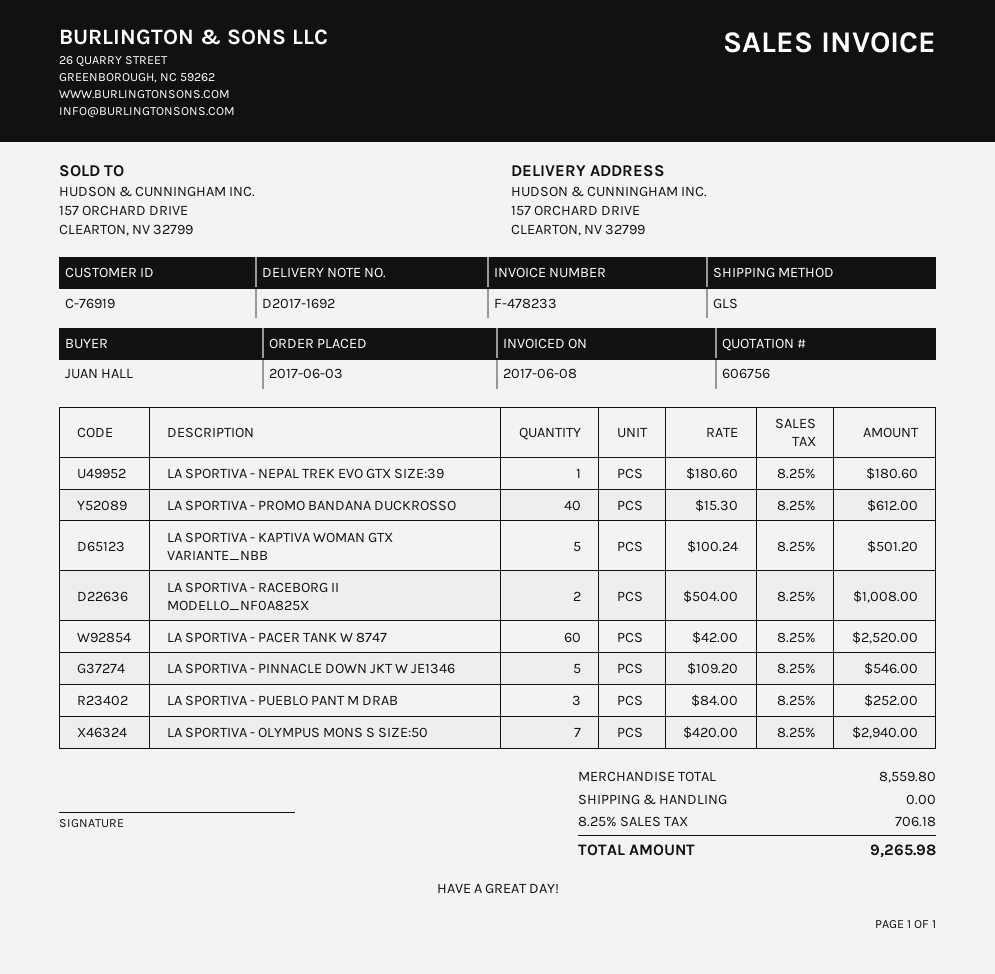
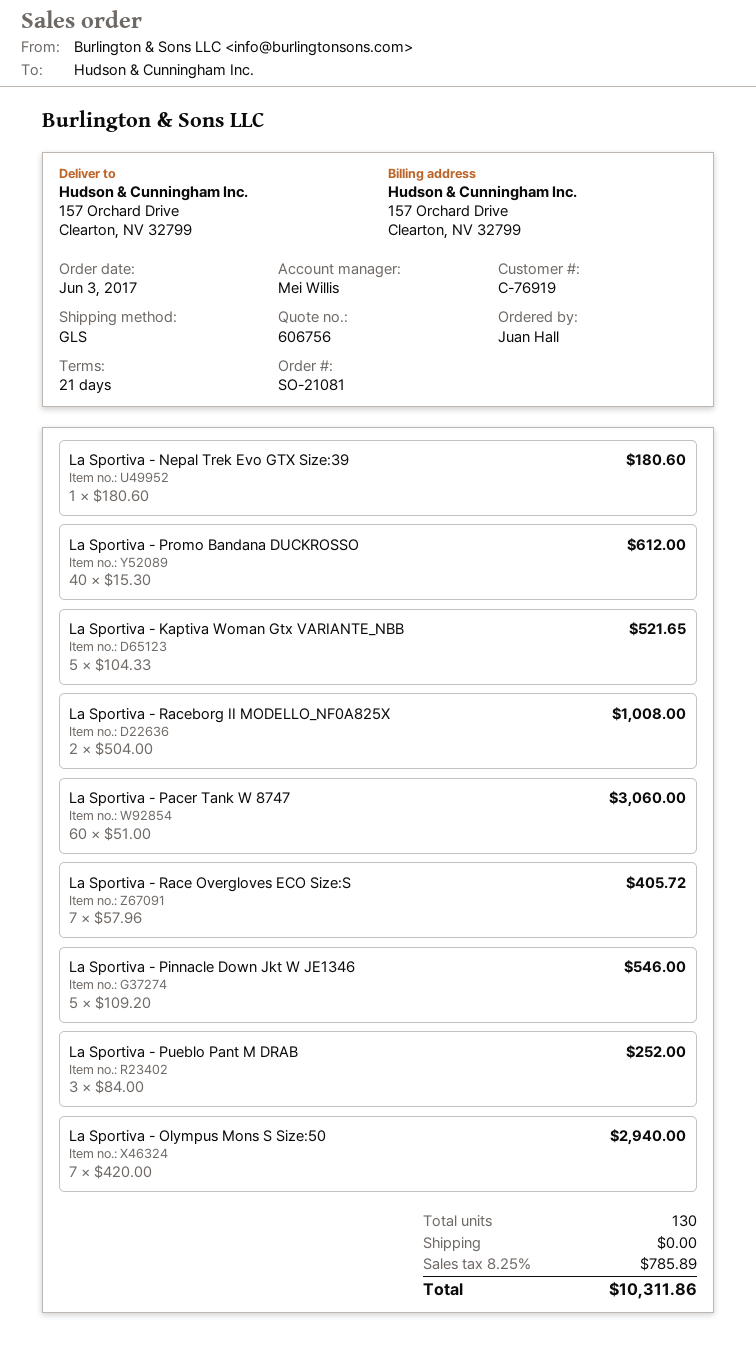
LA SPORTIVA - KAPTIVA WOMAN GTX VARIANTE_NBB: 5 x 100.24 = 501.20 -> 5 x 104.33 = 521.65
LA SPORTIVA - PACER TANK W 8747: 60 x 42.00 = 2520.00 -> 60 x 51.00 = 3060.00
La Sportiva - Race Overgloves ECO Size:S: none -> 7 x 57.96 = 405.72
tax: 8.25% = 706.18 -> 8.25% = 785.89
total: 9265.98 -> 10311.86

